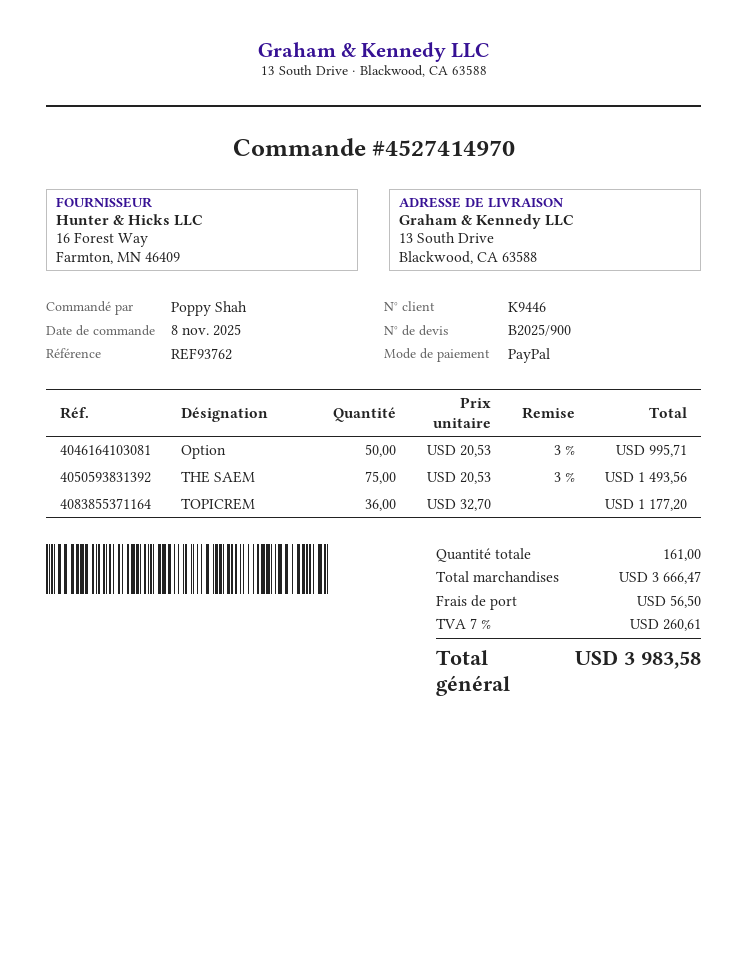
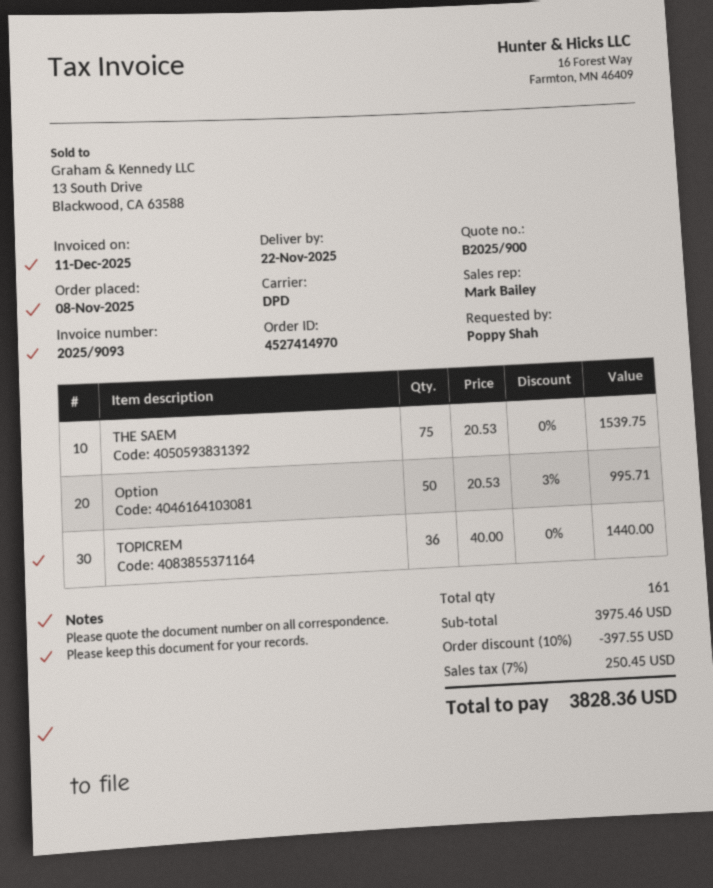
THE SAEM: 75 x 20.53 - 3% = 1493.56 -> 75 x 20.53 = 1539.75
TOPICREM: 36 x 32.70 = 1177.20 -> 36 x 40.00 = 1440.00
subtotal: 3666.47 -> 3975.46
discount: none -> 10% = 397.55
shipping: 56.50 -> none
tax: 7% = 260.61 -> 7% = 250.45
total: 3983.58 -> 3828.36

